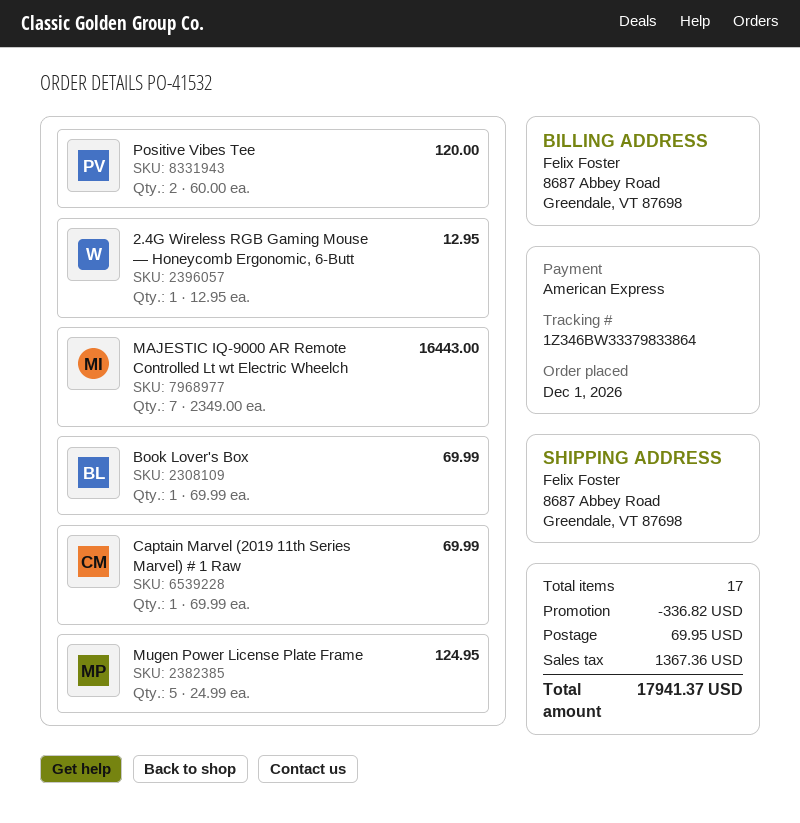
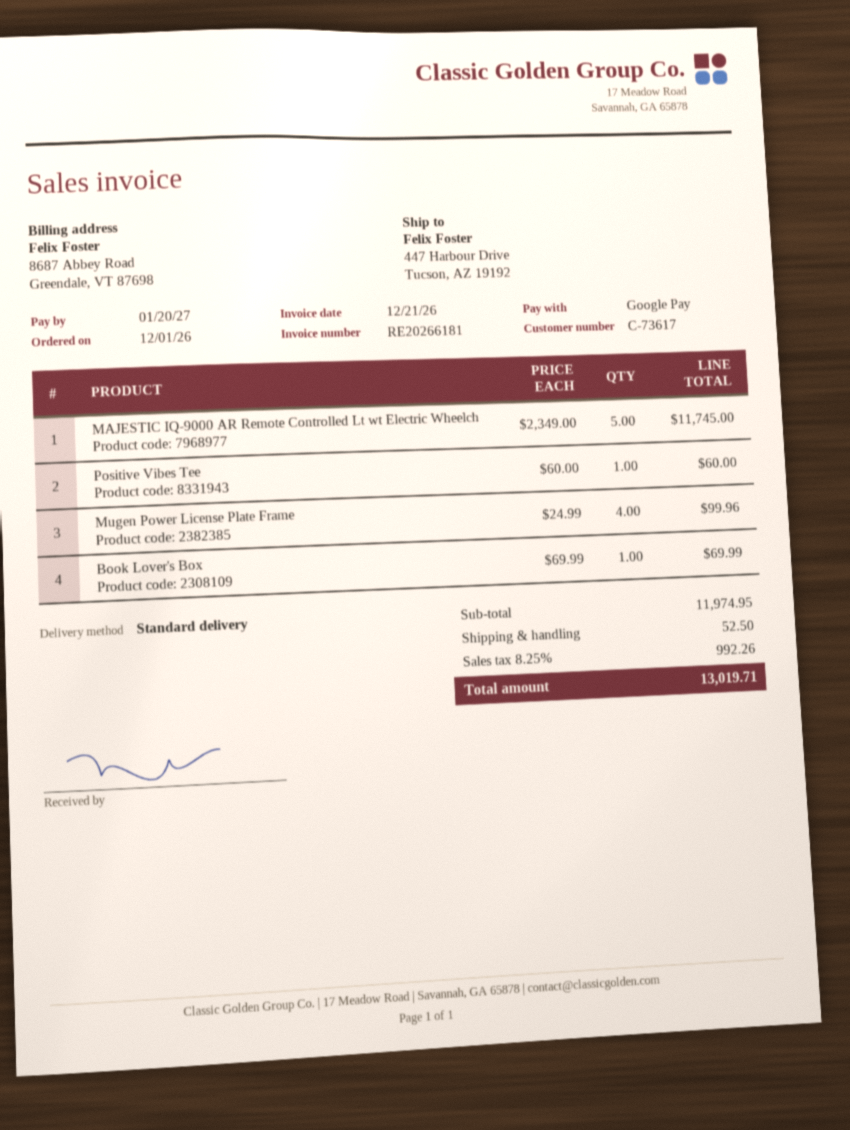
payment method: American Express -> Google Pay
ship to: 8687 Abbey Road, Greendale, VT 87698 -> 447 Harbour Drive, Tucson, AZ 19192
Positive Vibes Tee: 2 x 60.00 = 120.00 -> 1 x 60.00 = 60.00
2.4G Wireless RGB Gaming Mouse — Honeycomb Ergonomic, 6-Butt: 1 x 12.95 = 12.95 -> none
MAJESTIC IQ-9000 AR Remote Controlled Lt wt Electric Wheelch: 7 x 2349.00 = 16443.00 -> 5 x 2349.00 = 11745.00
Captain Marvel (2019 11th Series Marvel) # 1 Raw: 1 x 69.99 = 69.99 -> none
Mugen Power License Plate Frame: 5 x 24.99 = 124.95 -> 4 x 24.99 = 99.96
discount: 336.82 -> none
shipping: 69.95 -> 52.50
tax: 1367.36 -> 992.26
total: 17941.37 -> 13019.71

